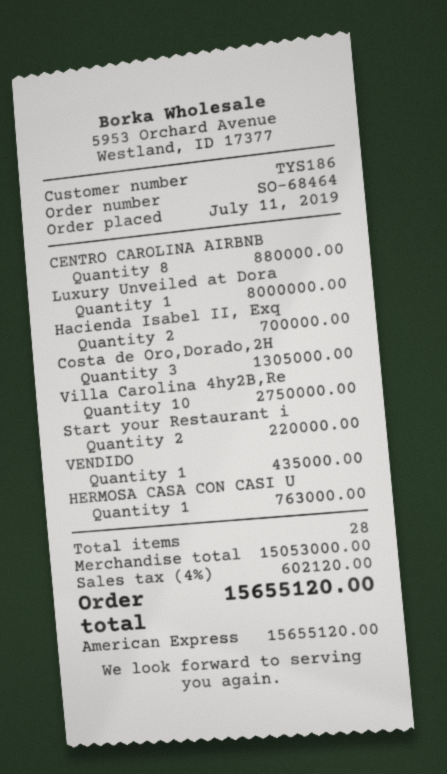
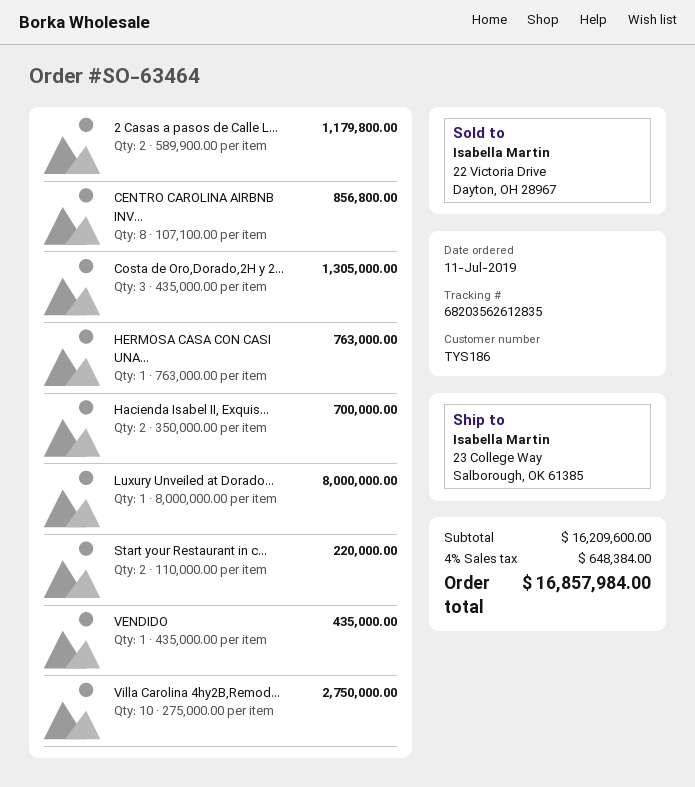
order number: SO-68464 -> SO-63464
CENTRO CAROLINA AIRBNB: 8 for 880000.00 -> 8 for 856800.00
2 Casas a pasos de Calle L...: none -> 2 for 1179800.00
subtotal: 15053000.00 -> 16209600.00
tax: 4% = 602120.00 -> 4% = 648384.00
total: 15655120.00 -> 16857984.00

